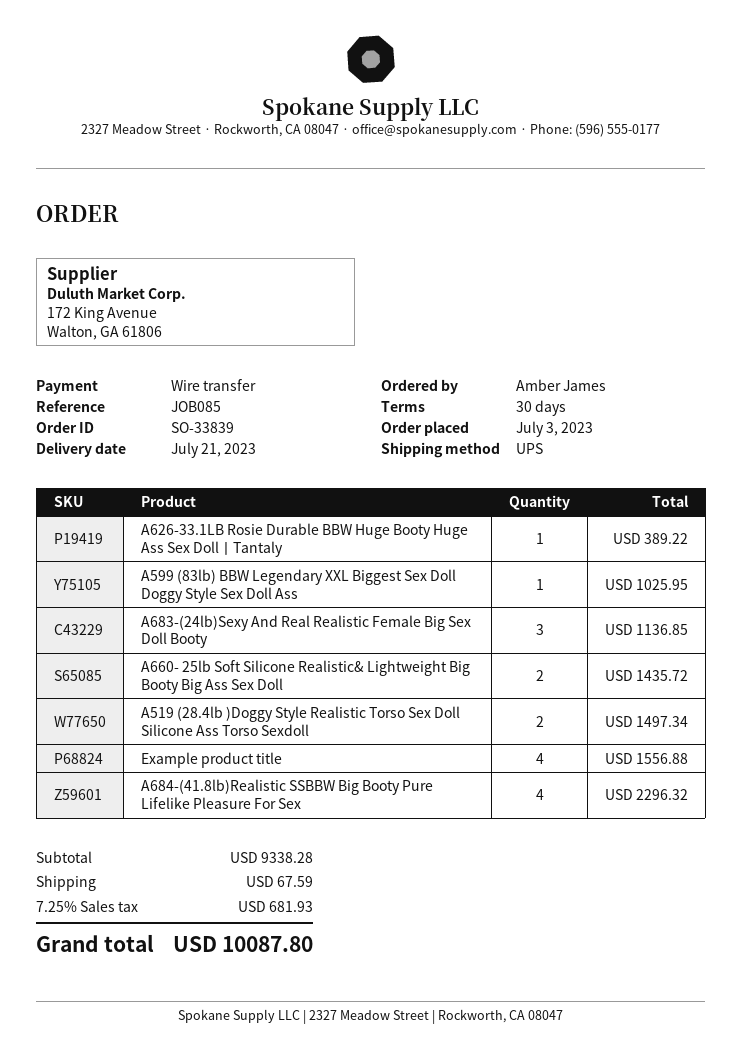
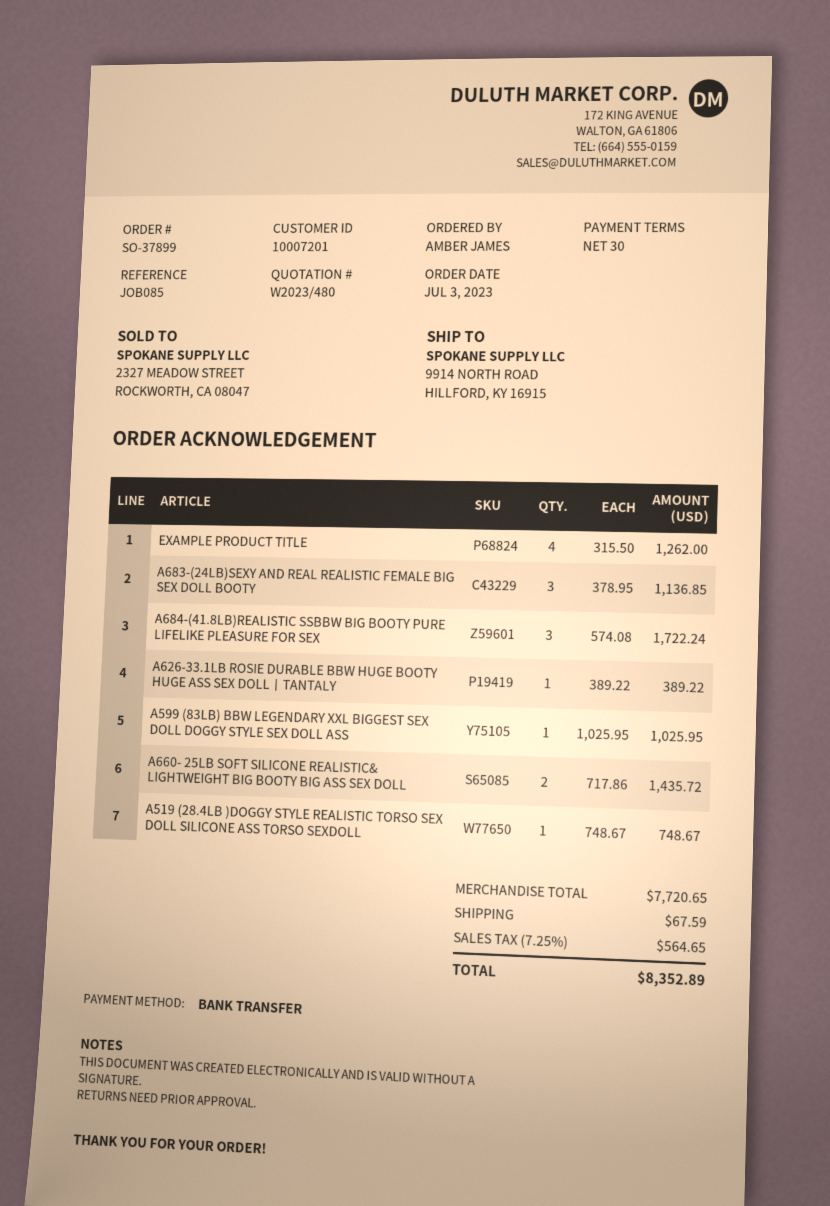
order number: SO-33839 -> SO-37899
A519 (28.4lb )Doggy Style Realistic Torso Sex Doll Silicone Ass Torso Sexdoll: 2 for 1497.34 -> 1 for 748.67
Example product title: 4 for 1556.88 -> 4 for 1262.00
A684-(41.8lb)Realistic SSBBW Big Booty Pure Lifelike Pleasure For Sex: 4 for 2296.32 -> 3 for 1722.24
subtotal: 9338.28 -> 7720.65
tax: 7.25% = 681.93 -> 7.25% = 564.65
total: 10087.80 -> 8352.89

